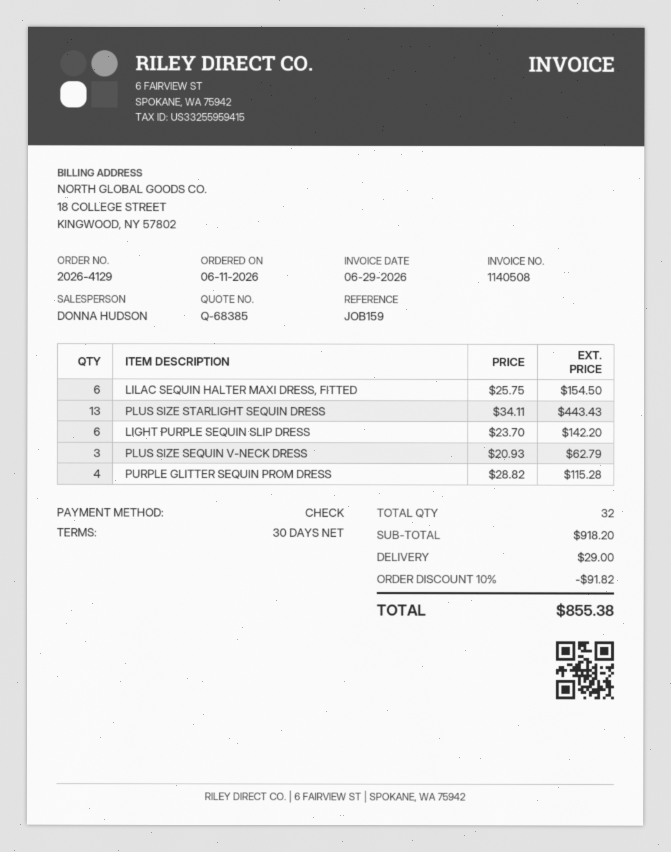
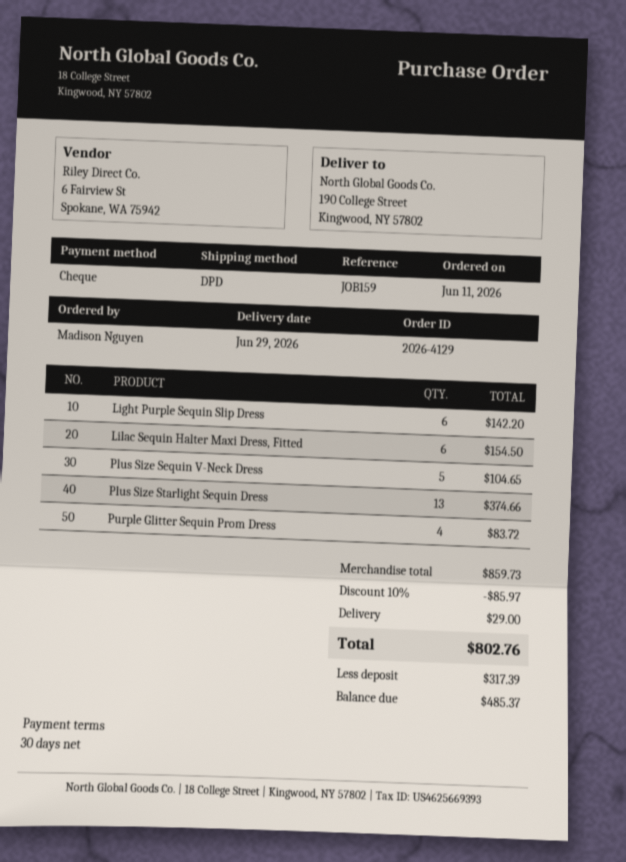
PLUS SIZE STARLIGHT SEQUIN DRESS: 13 for 443.43 -> 13 for 374.66
PLUS SIZE SEQUIN V-NECK DRESS: 3 for 62.79 -> 5 for 104.65
PURPLE GLITTER SEQUIN PROM DRESS: 4 for 115.28 -> 4 for 83.72
subtotal: 918.20 -> 859.73
discount: 10% = 91.82 -> 10% = 85.97
total: 855.38 -> 802.76

